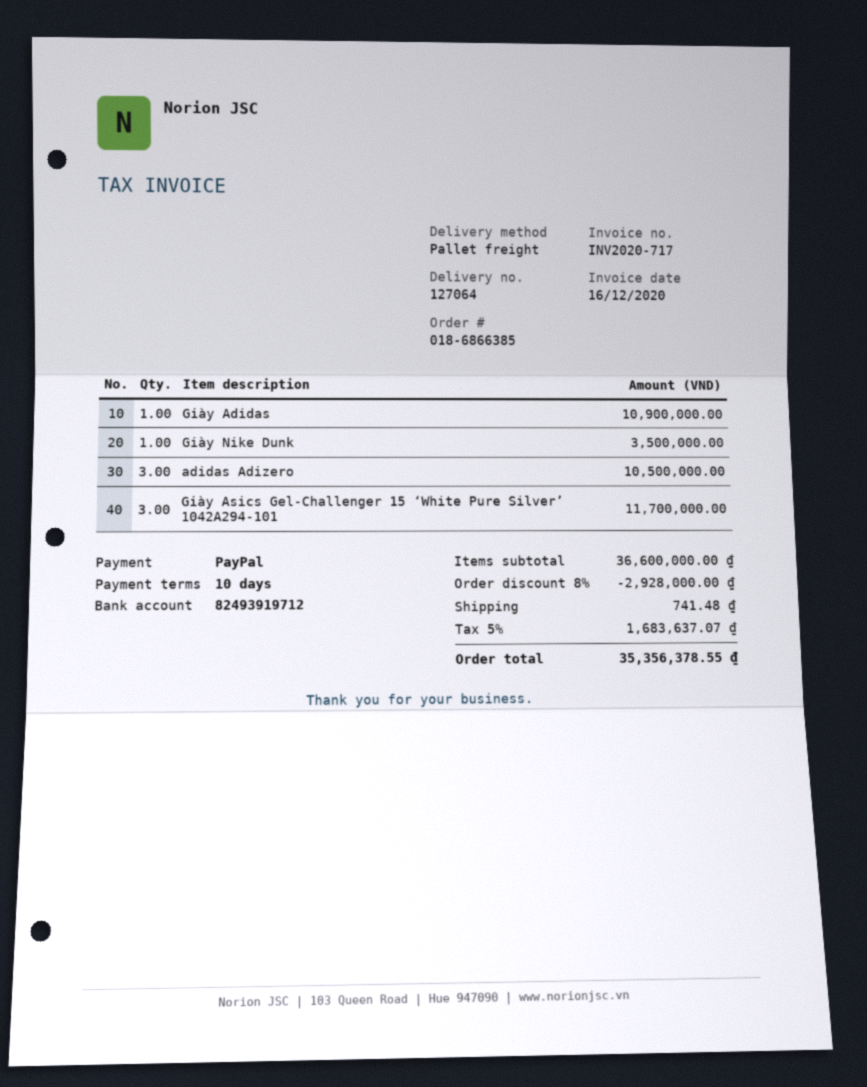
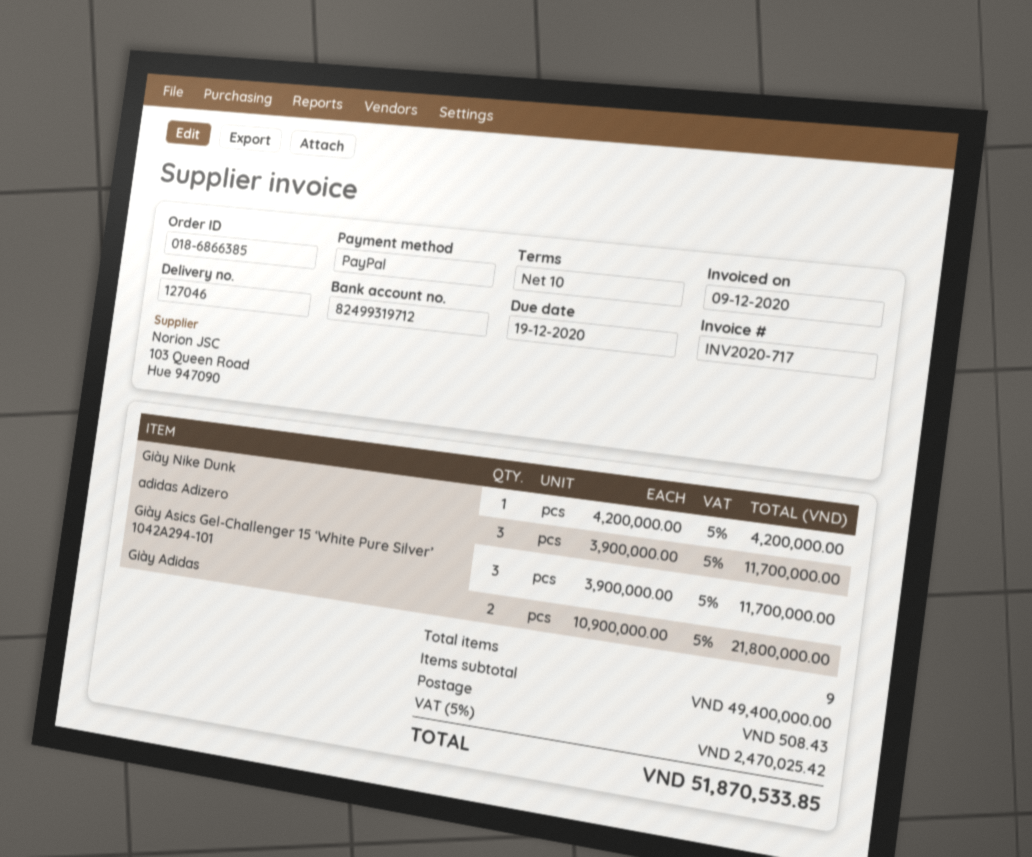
delivery note number: 127064 -> 127046
invoice date: 2020-12-16 -> 2020-12-09
bank account: 82493919712 -> 82499319712
Giày Adidas: 1 for 10900000.00 -> 2 for 21800000.00
Giày Nike Dunk: 1 for 3500000.00 -> 1 for 4200000.00
adidas Adizero: 3 for 10500000.00 -> 3 for 11700000.00
subtotal: 36600000.00 -> 49400000.00
discount: 8% = 2928000.00 -> none
shipping: 741.48 -> 508.43
tax: 5% = 1683637.07 -> 5% = 2470025.42
total: 35356378.55 -> 51870533.85

